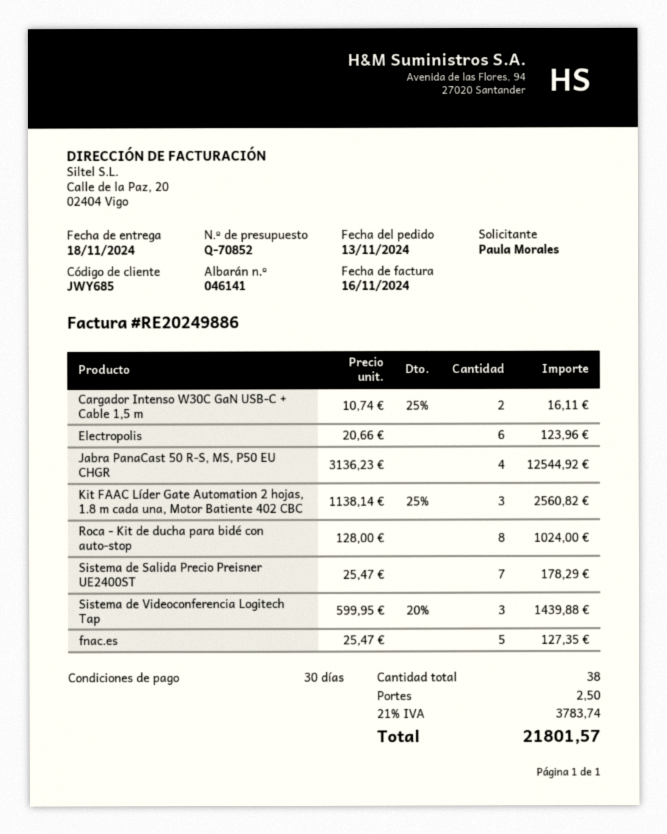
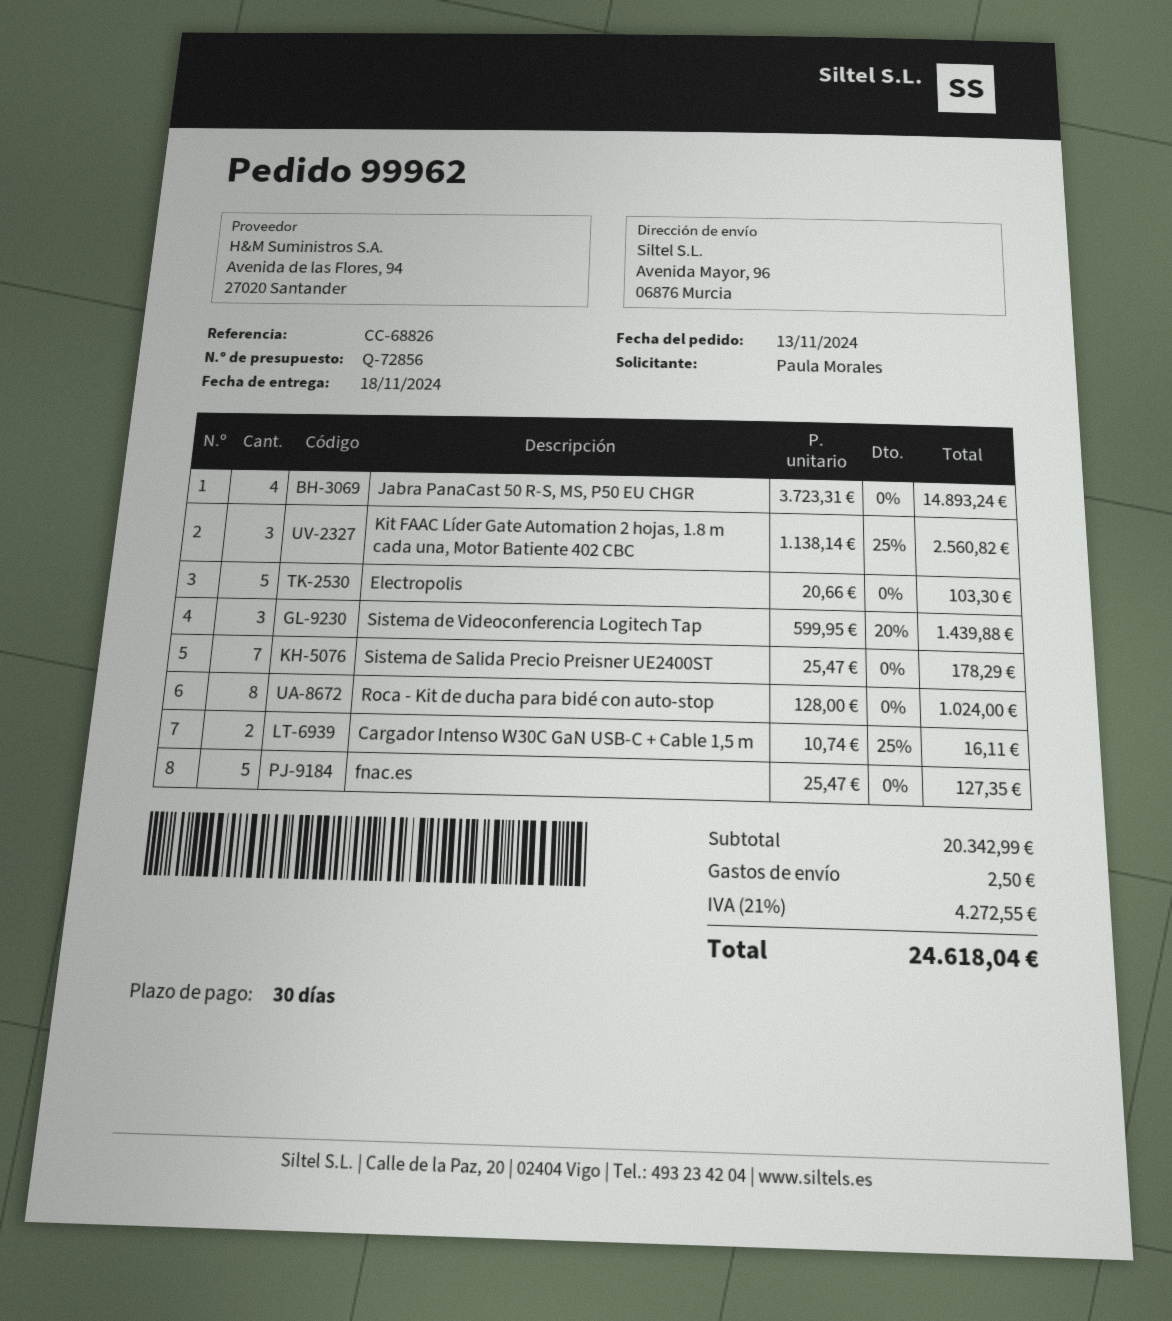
quote number: Q-70852 -> Q-72856
Electropolis: 6 x 20.66 = 123.96 -> 5 x 20.66 = 103.30
Jabra PanaCast 50 R-S, MS, P50 EU CHGR: 4 x 3136.23 = 12544.92 -> 4 x 3723.31 = 14893.24
tax: 21% = 3783.74 -> 21% = 4272.55
total: 21801.57 -> 24618.04

